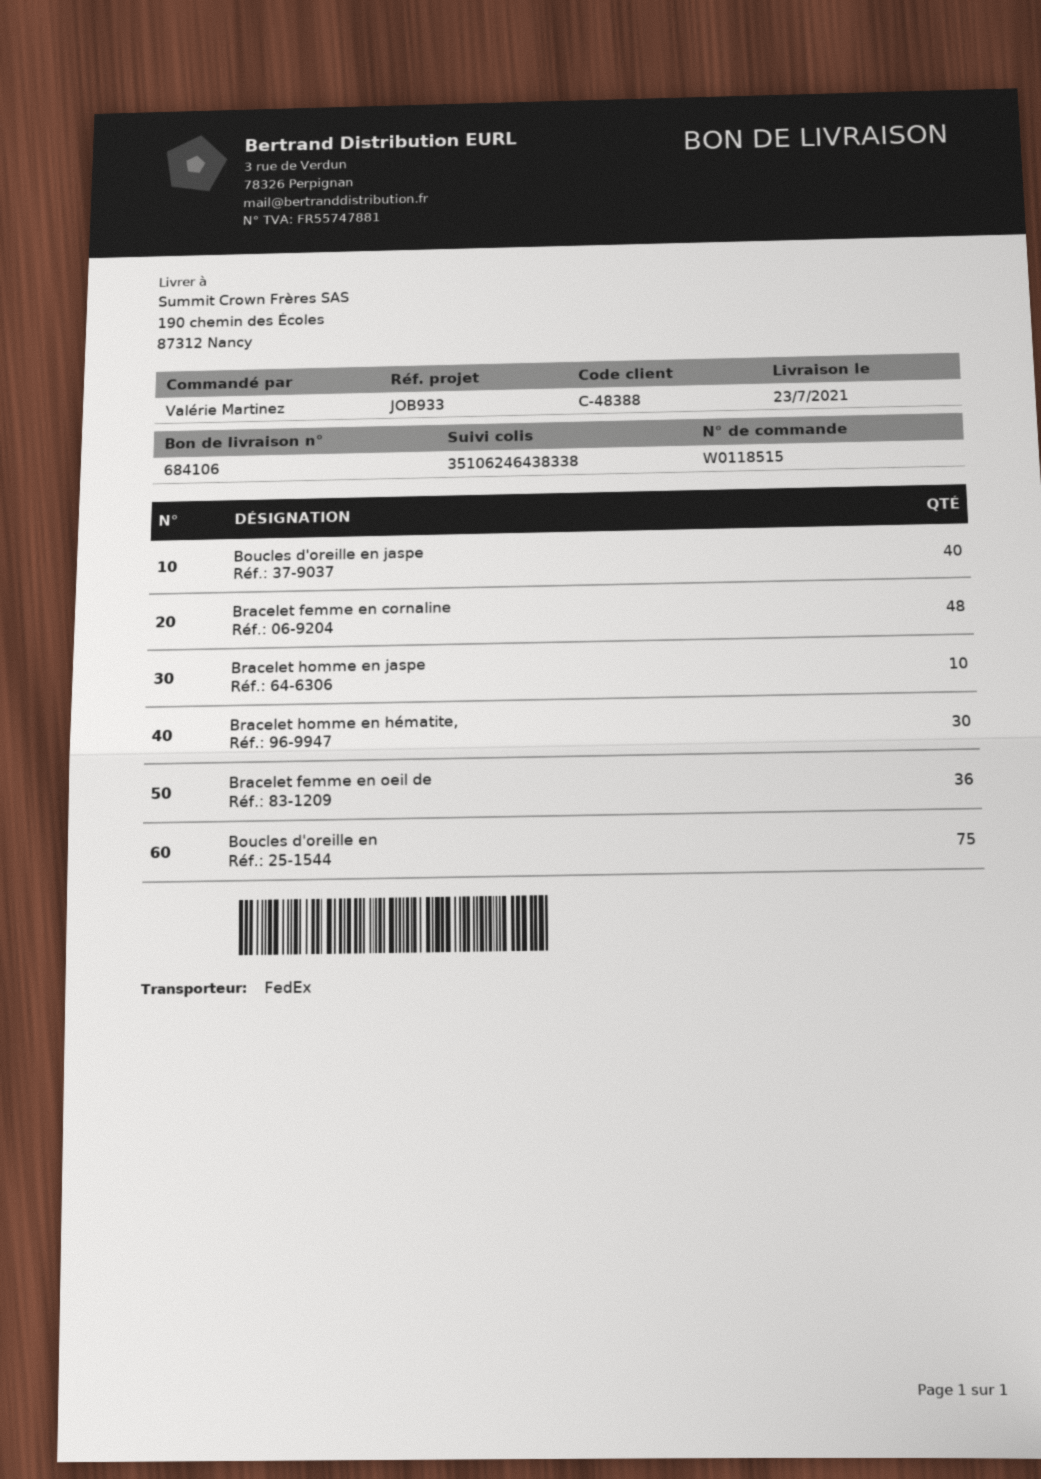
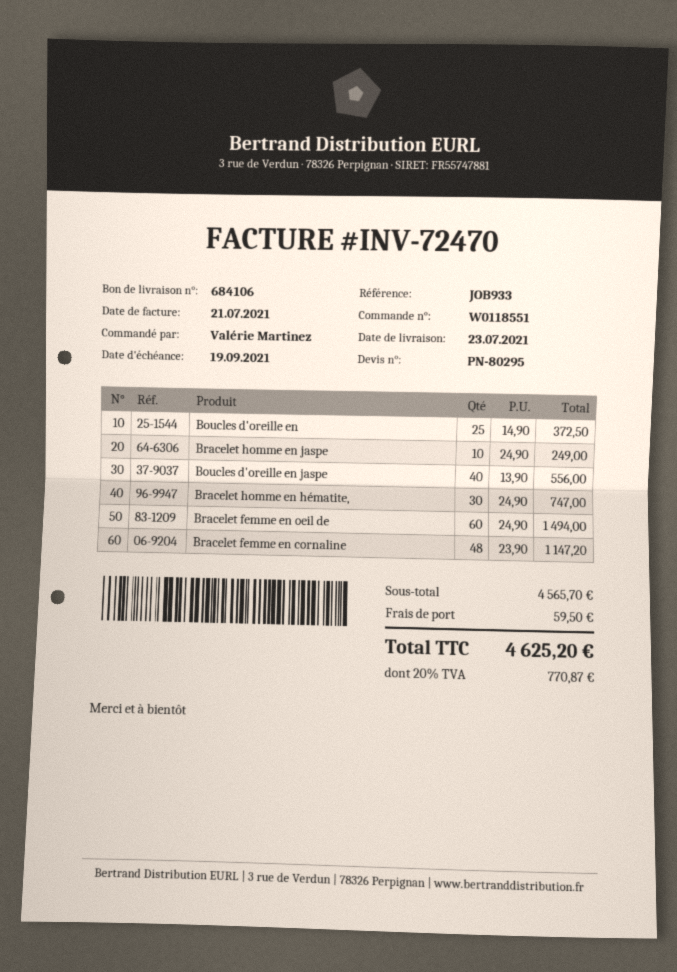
order number: W0118515 -> W0118551
Bracelet femme en oeil de: 36 -> 60
Boucles d'oreille en: 75 -> 25

